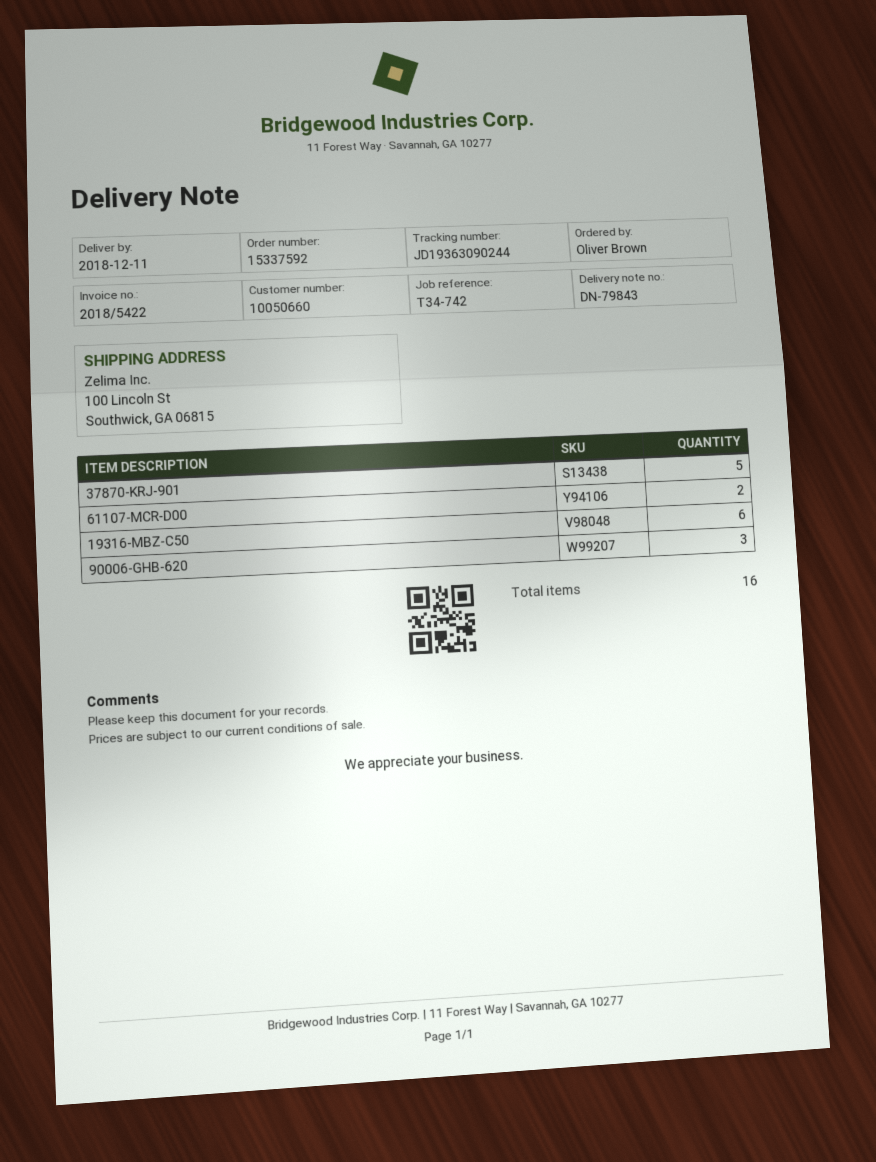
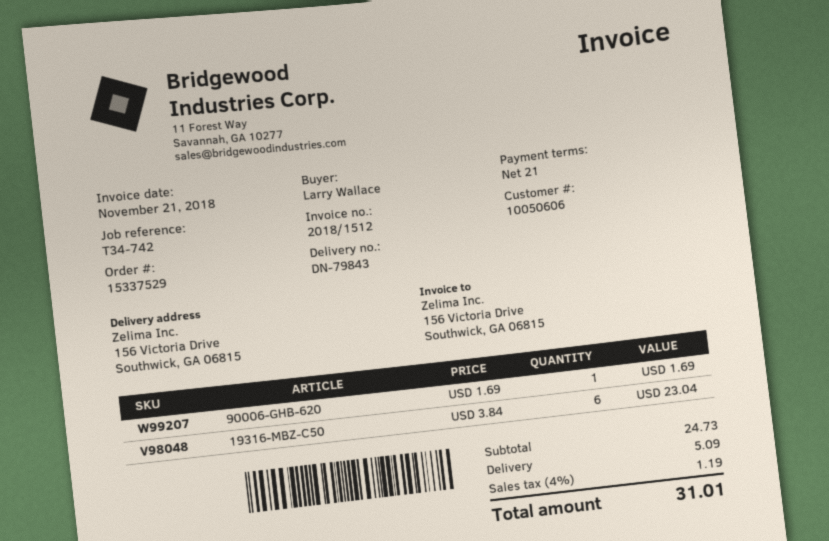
order number: 15337592 -> 15337529
invoice number: 2018/5422 -> 2018/1512
customer number: 10050660 -> 10050606
ordered by: Oliver Brown -> Larry Wallace
ship to: 100 Lincoln St, Southwick, GA 06815 -> 156 Victoria Drive, Southwick, GA 06815
37870-KRJ-901: 5 -> none
61107-MCR-D00: 2 -> none
90006-GHB-620: 3 -> 1

